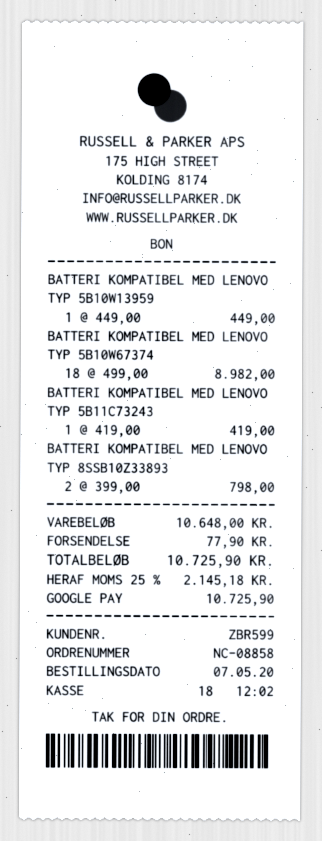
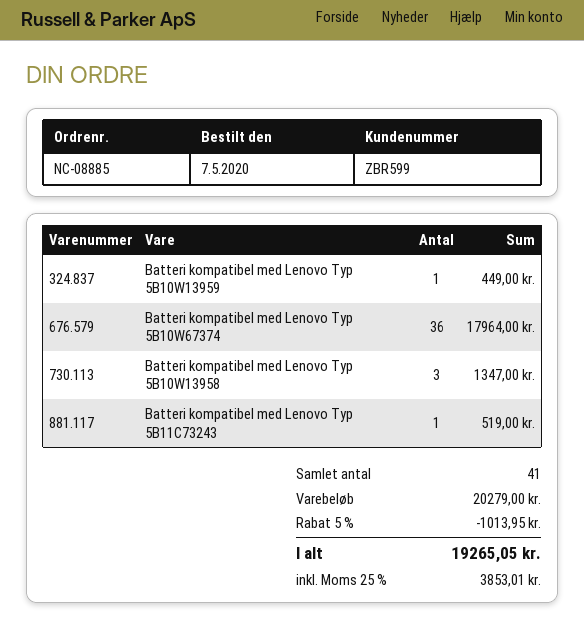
order number: NC-08858 -> NC-08885
BATTERI KOMPATIBEL MED LENOVO TYP 5B10W67374: 18 for 8982.00 -> 36 for 17964.00
BATTERI KOMPATIBEL MED LENOVO TYP 5B11C73243: 1 for 419.00 -> 1 for 519.00
BATTERI KOMPATIBEL MED LENOVO TYP 8SSB10Z33893: 2 for 798.00 -> none
Batteri kompatibel med Lenovo Typ 5B10W13958: none -> 3 for 1347.00
subtotal: 10648.00 -> 20279.00
discount: none -> 5% = 1013.95
shipping: 77.90 -> none
tax: 25% = 2145.18 -> 25% = 3853.01
total: 10725.90 -> 19265.05

